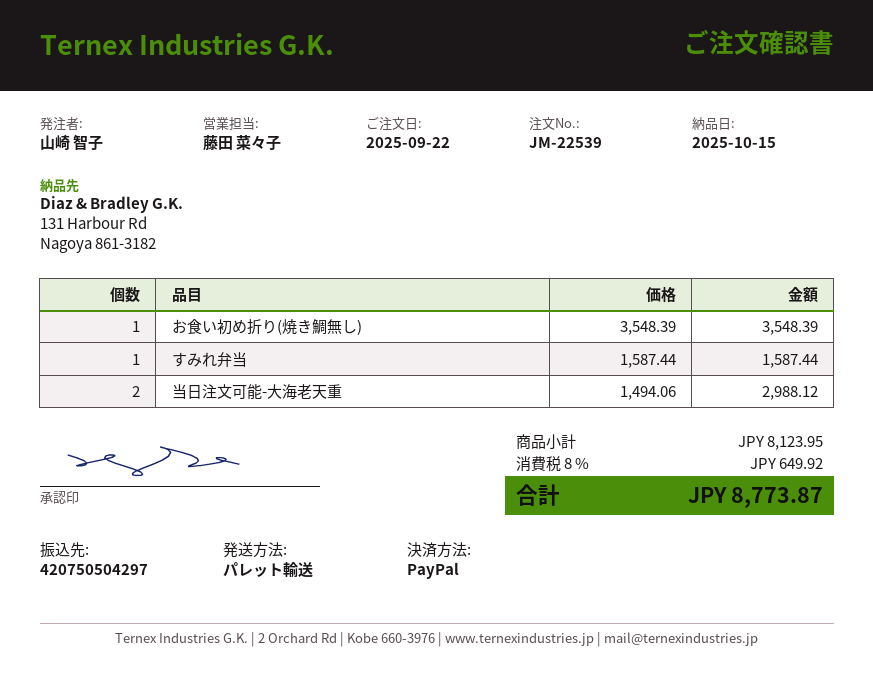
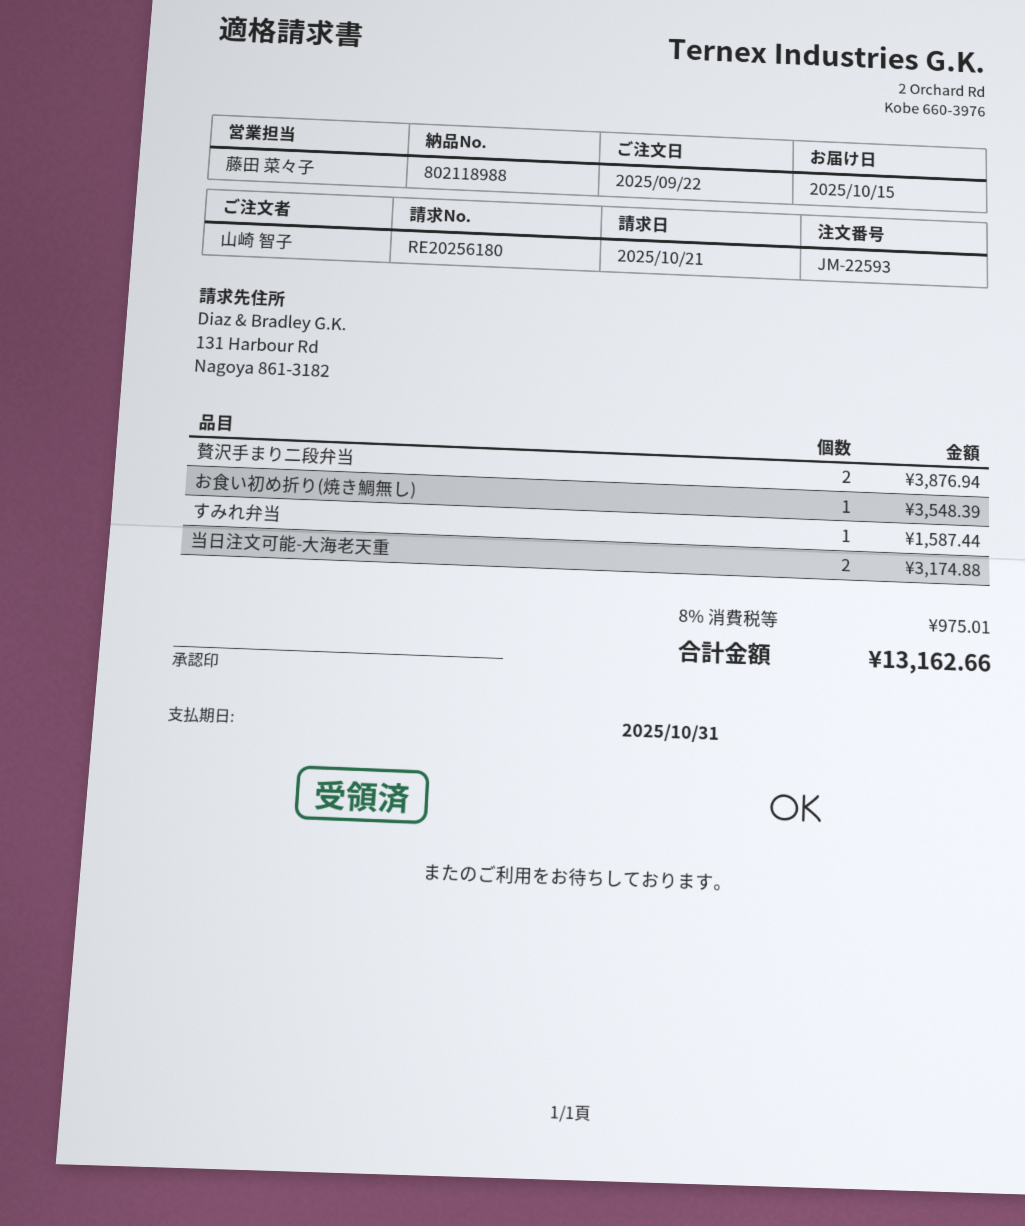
order number: JM-22539 -> JM-22593
当日注文可能-大海老天重: 2 for 2988.12 -> 2 for 3174.88
贅沢手まり二段弁当: none -> 2 for 3876.94
tax: 8% = 649.92 -> 8% = 975.01
total: 8773.87 -> 13162.66

